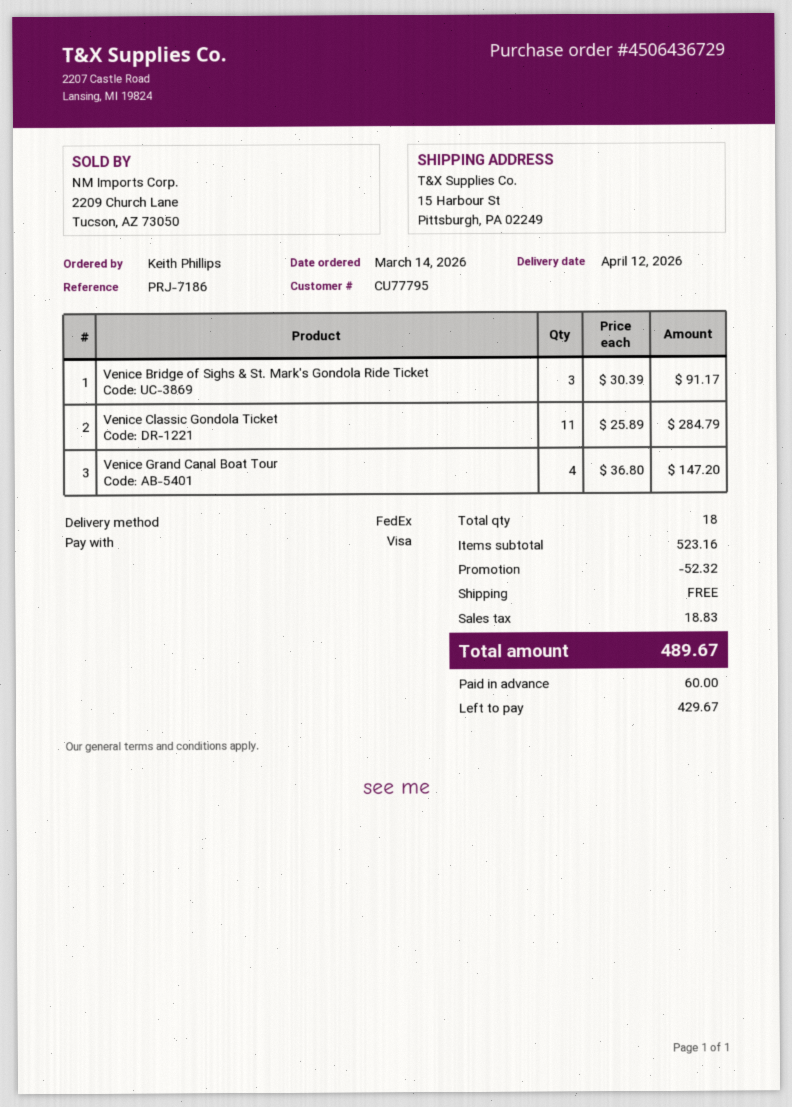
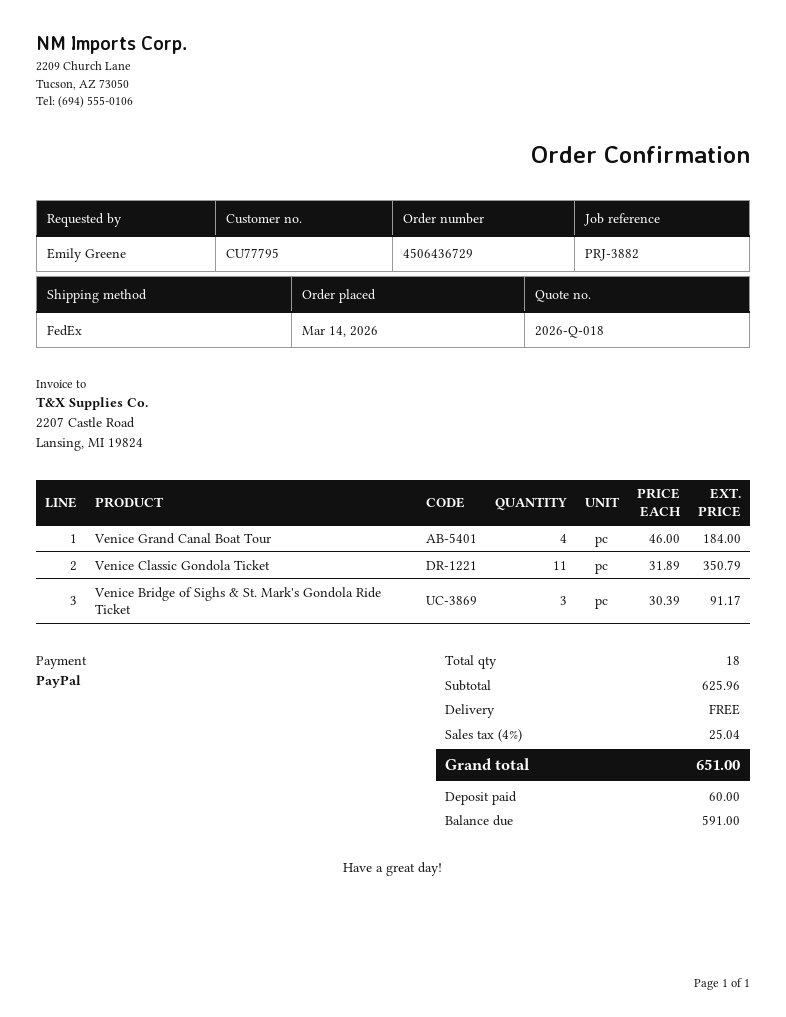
reference: PRJ-7186 -> PRJ-3882
ordered by: Keith Phillips -> Emily Greene
payment method: Visa -> PayPal
Venice Classic Gondola Ticket: 11 x 25.89 = 284.79 -> 11 x 31.89 = 350.79
Venice Grand Canal Boat Tour: 4 x 36.80 = 147.20 -> 4 x 46.00 = 184.00
subtotal: 523.16 -> 625.96
discount: 52.32 -> none
tax: 18.83 -> 25.04
total: 489.67 -> 651.00
balance: 429.67 -> 591.00

